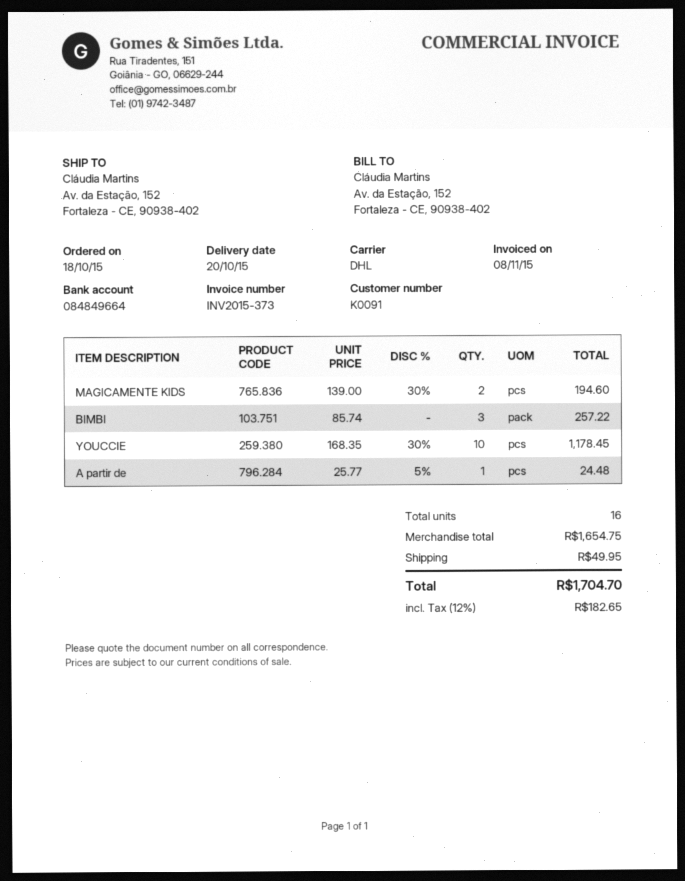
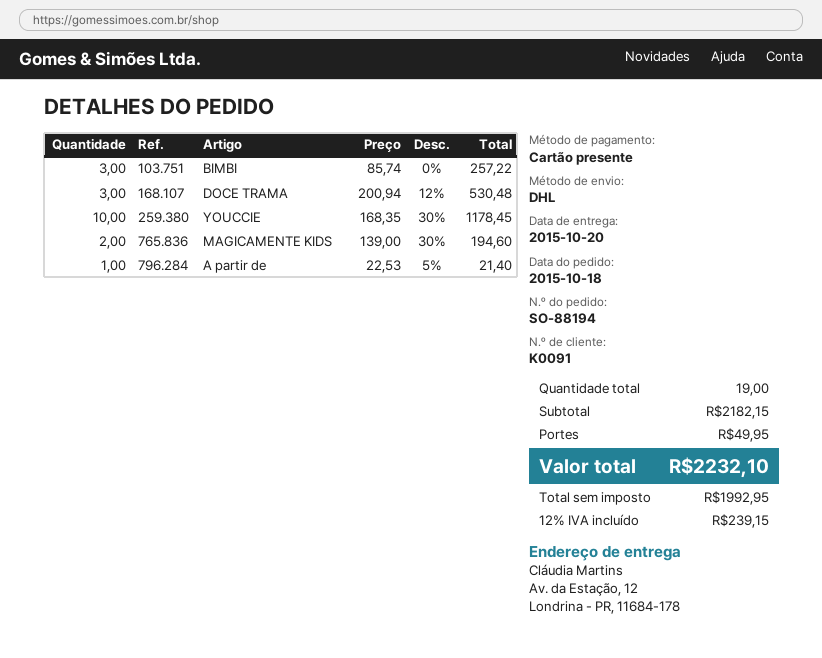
ship to: Av. da Estação, 152, Fortaleza - CE, 90938-402 -> Av. da Estação, 12, Londrina - PR, 11684-178
A partir de: 1 x 25.77 - 5% = 24.48 -> 1 x 22.53 - 5% = 21.40
DOCE TRAMA: none -> 3 x 200.94 - 12% = 530.48
total quantity: 16 -> 19
subtotal: 1654.75 -> 2182.15
tax: 12% = 182.65 -> 12% = 239.15
total: 1704.70 -> 2232.10

